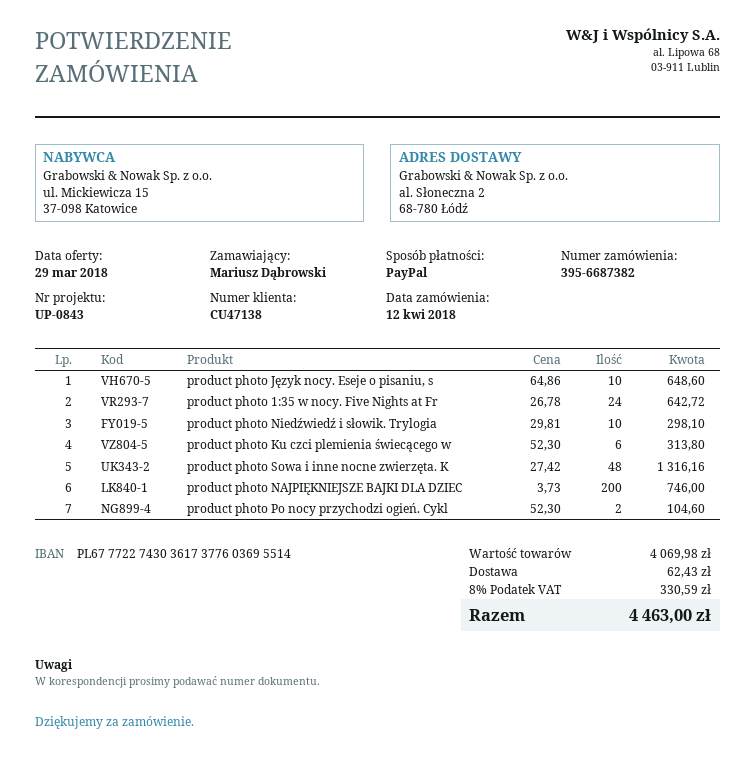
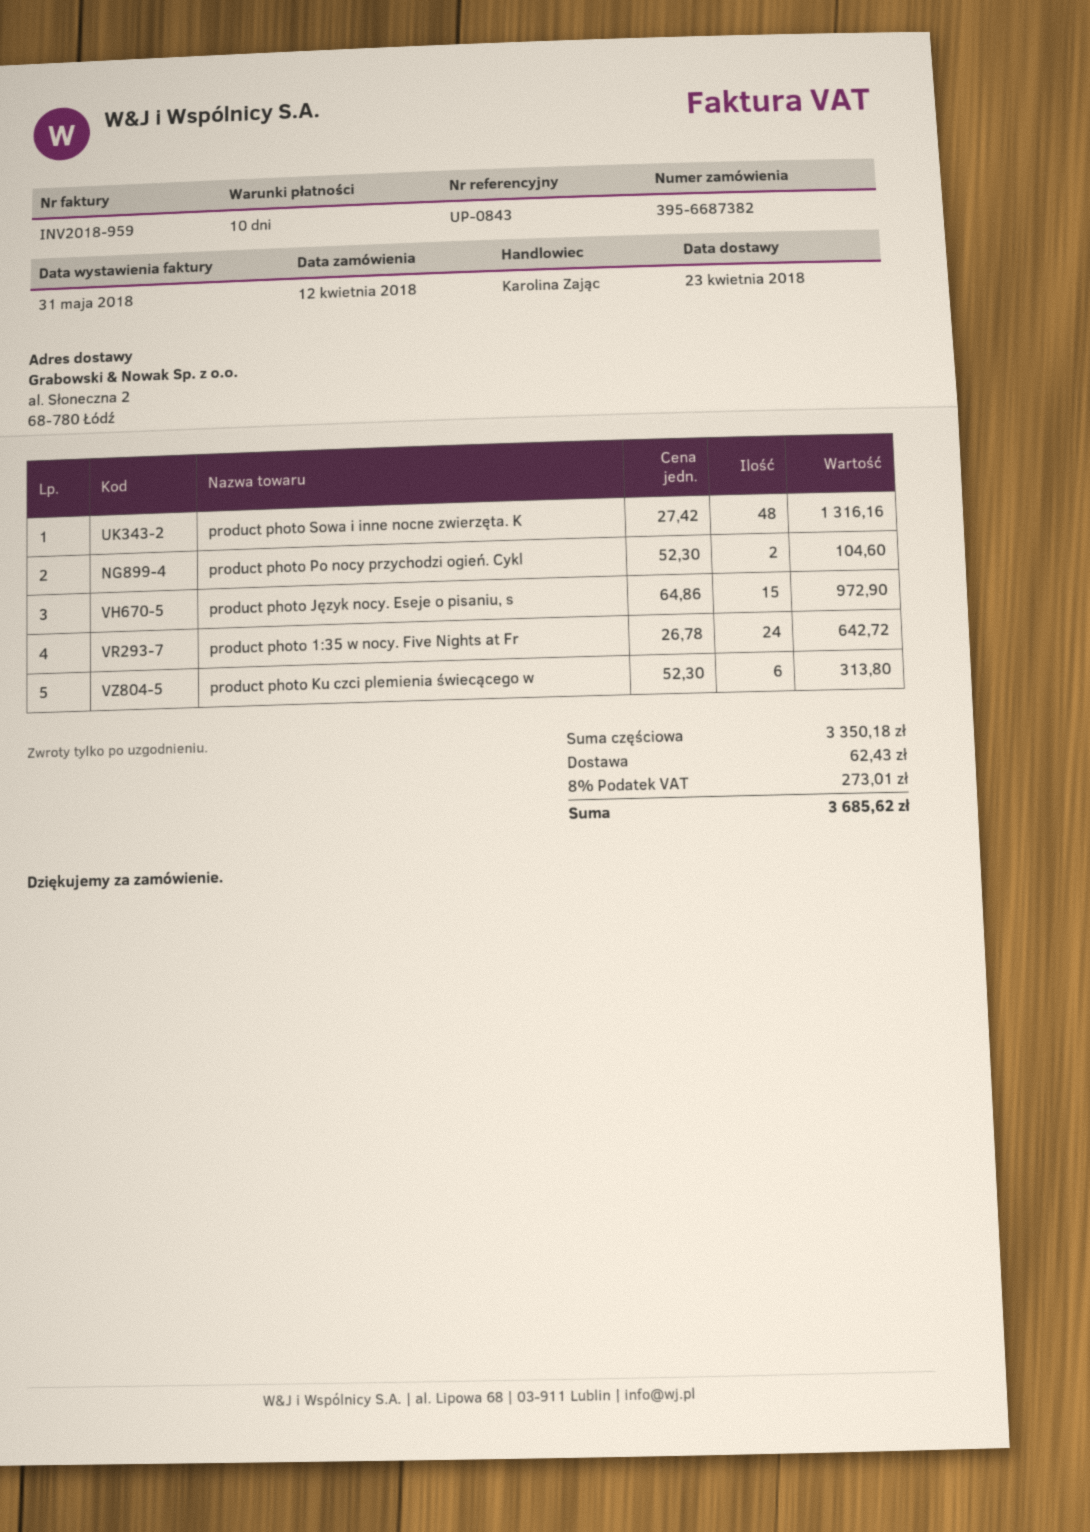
product photo Język nocy. Eseje o pisaniu, s: 10 x 64.86 = 648.60 -> 15 x 64.86 = 972.90
product photo Niedźwiedź i słowik. Trylogia: 10 x 29.81 = 298.10 -> none
product photo NAJPIĘKNIEJSZE BAJKI DLA DZIEC: 200 x 3.73 = 746.00 -> none
subtotal: 4069.98 -> 3350.18
tax: 8% = 330.59 -> 8% = 273.01
total: 4463.00 -> 3685.62

